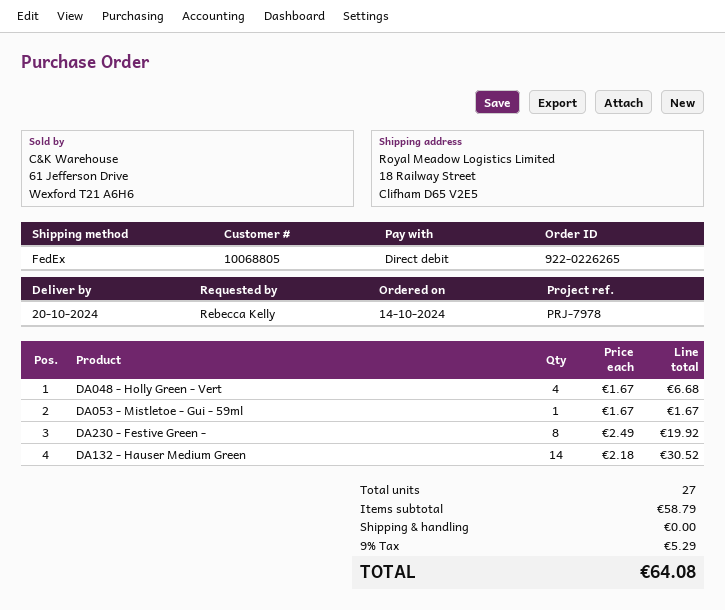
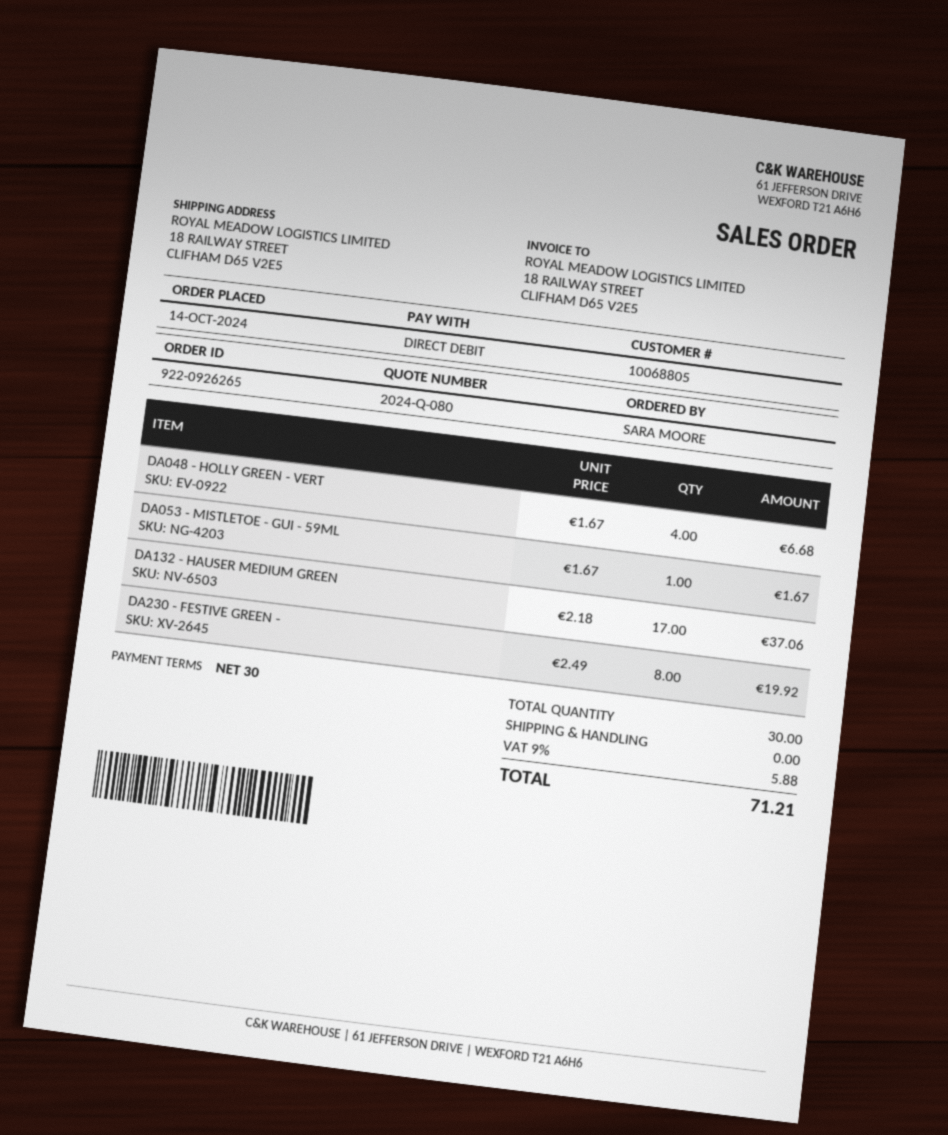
order number: 922-0226265 -> 922-0926265
ordered by: Rebecca Kelly -> SARA MOORE
DA132 - Hauser Medium Green: 14 x 2.18 = 30.52 -> 17 x 2.18 = 37.06
total quantity: 27 -> 30
tax: 9% = 5.29 -> 9% = 5.88
total: 64.08 -> 71.21

